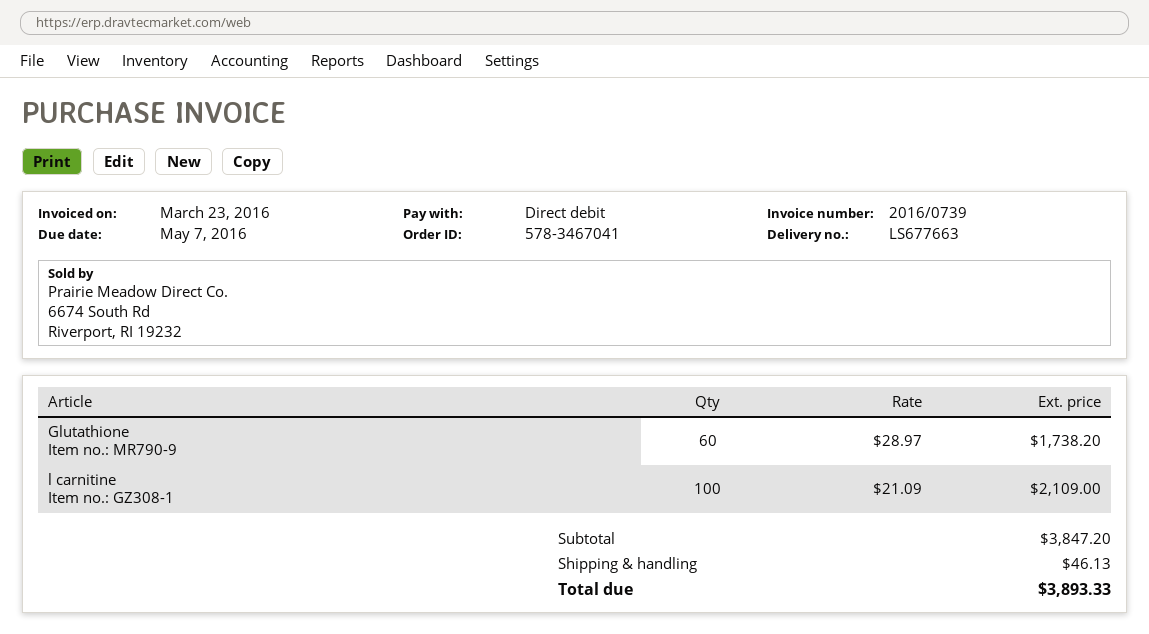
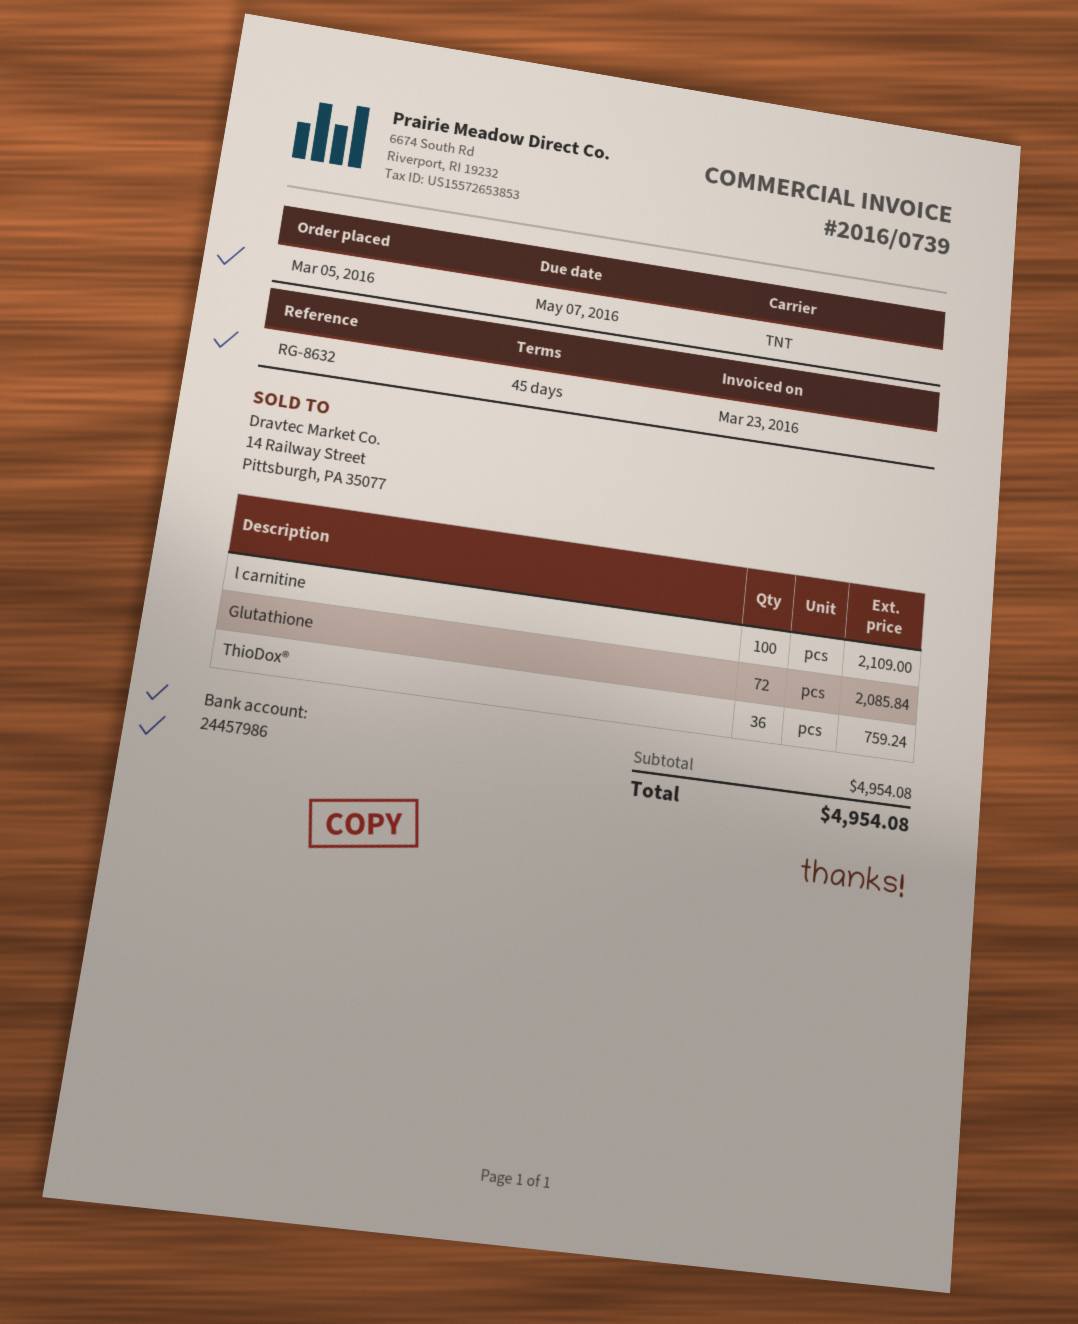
Glutathione: 60 for 1738.20 -> 72 for 2085.84
ThioDox®: none -> 36 for 759.24
subtotal: 3847.20 -> 4954.08
shipping: 46.13 -> none
total: 3893.33 -> 4954.08

